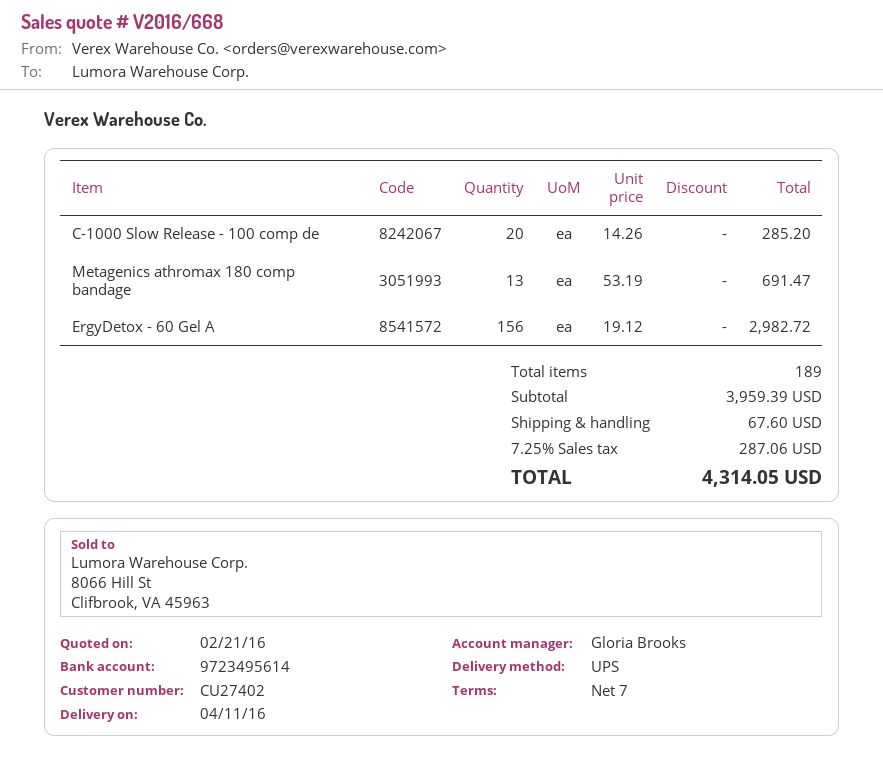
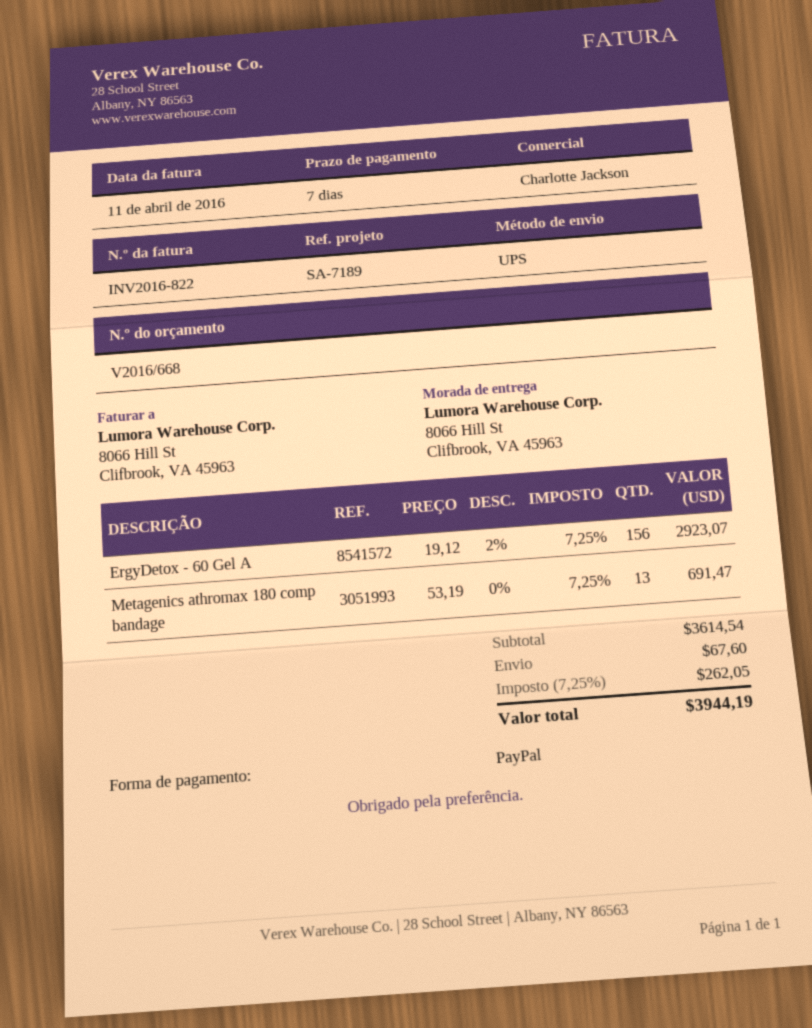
sales rep: Gloria Brooks -> Charlotte Jackson
C-1000 Slow Release - 100 comp de: 20 x 14.26 = 285.20 -> none
ErgyDetox - 60 Gel A: 156 x 19.12 = 2982.72 -> 156 x 19.12 - 2% = 2923.07
subtotal: 3959.39 -> 3614.54
tax: 7.25% = 287.06 -> 7.25% = 262.05
total: 4314.05 -> 3944.19

